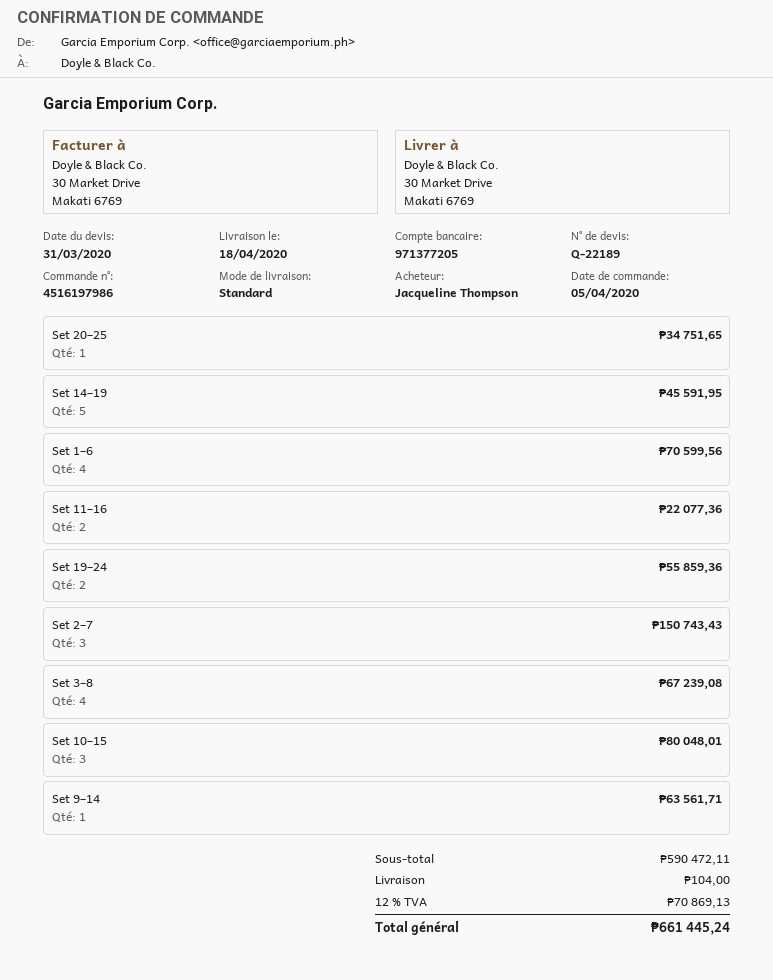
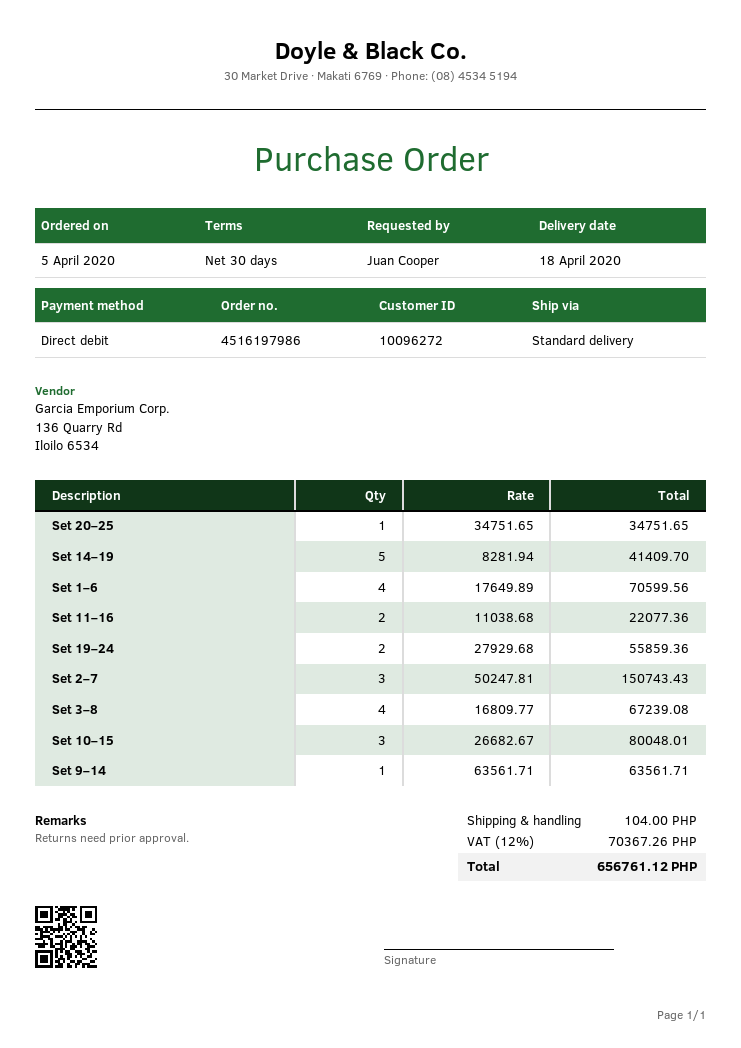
ordered by: Jacqueline Thompson -> Juan Cooper
Set 14–19: 5 for 45591.95 -> 5 for 41409.70
tax: 12% = 70869.13 -> 12% = 70367.26
total: 661445.24 -> 656761.12

